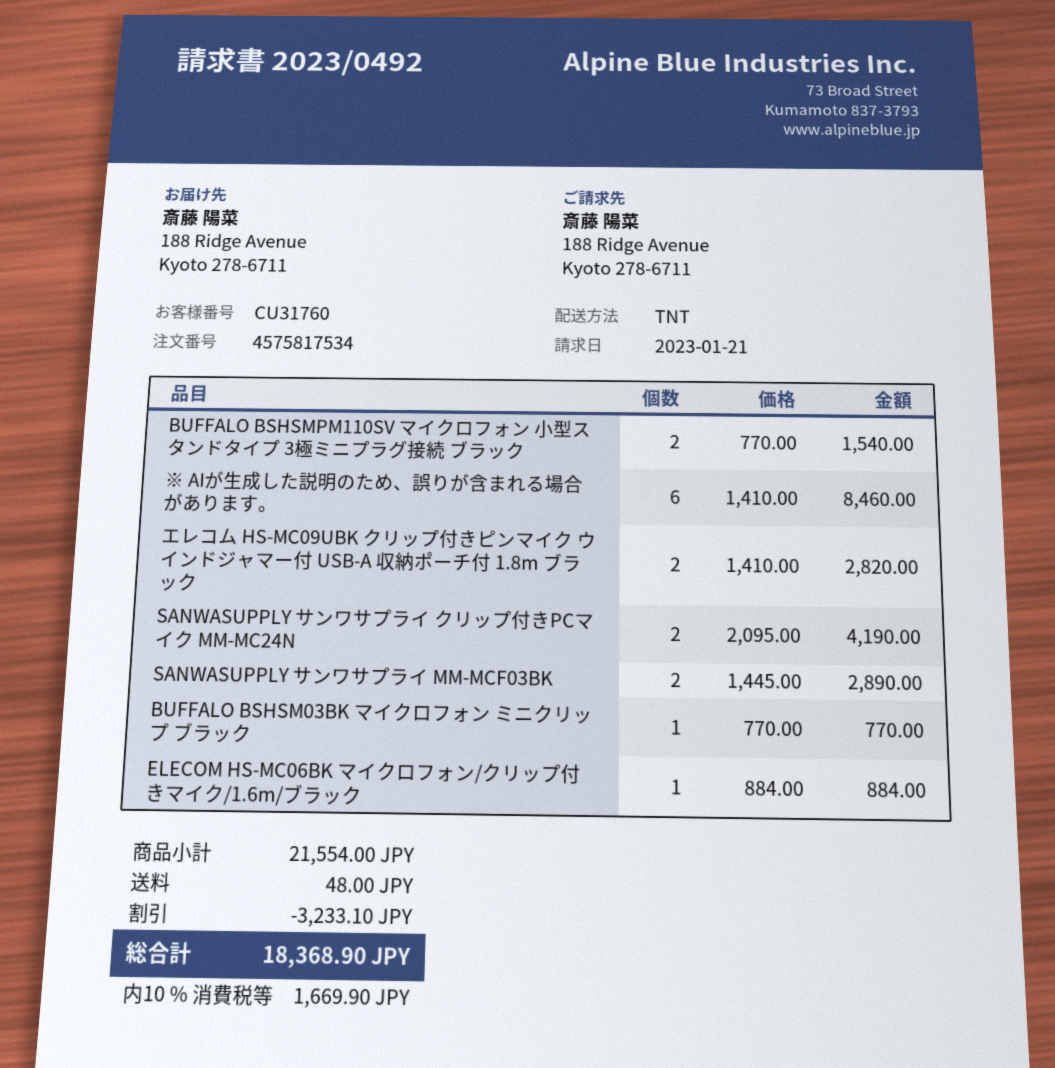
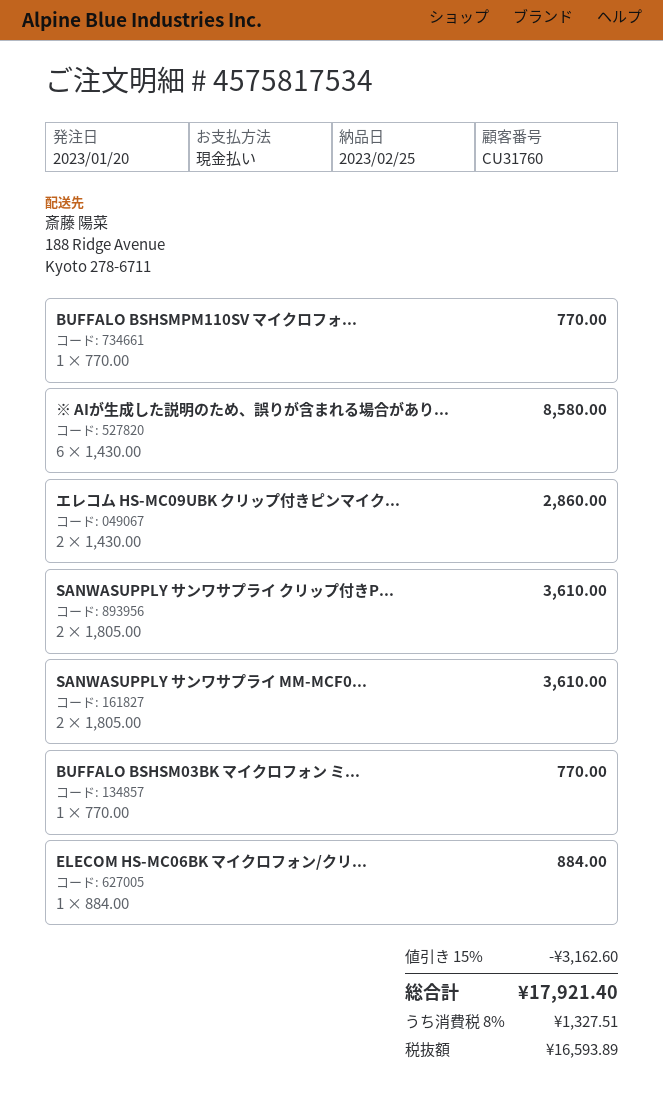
BUFFALO BSHSMPM110SV マイクロフォン 小型スタンドタイプ 3極ミニプラグ接続 ブラック: 2 x 770.00 = 1540.00 -> 1 x 770.00 = 770.00
※ AIが生成した説明のため、誤りが含まれる場合があります。: 6 x 1410.00 = 8460.00 -> 6 x 1430.00 = 8580.00
エレコム HS-MC09UBK クリップ付きピンマイク ウインドジャマー付 USB-A 収納ポーチ付 1.8m ブラック: 2 x 1410.00 = 2820.00 -> 2 x 1430.00 = 2860.00
SANWASUPPLY サンワサプライ クリップ付きPCマイク MM-MC24N: 2 x 2095.00 = 4190.00 -> 2 x 1805.00 = 3610.00
SANWASUPPLY サンワサプライ MM-MCF03BK: 2 x 1445.00 = 2890.00 -> 2 x 1805.00 = 3610.00
discount: 3233.10 -> 3162.60
shipping: 48.00 -> none
tax: 10% = 1669.90 -> 8% = 1327.51
total: 18368.90 -> 17921.40

